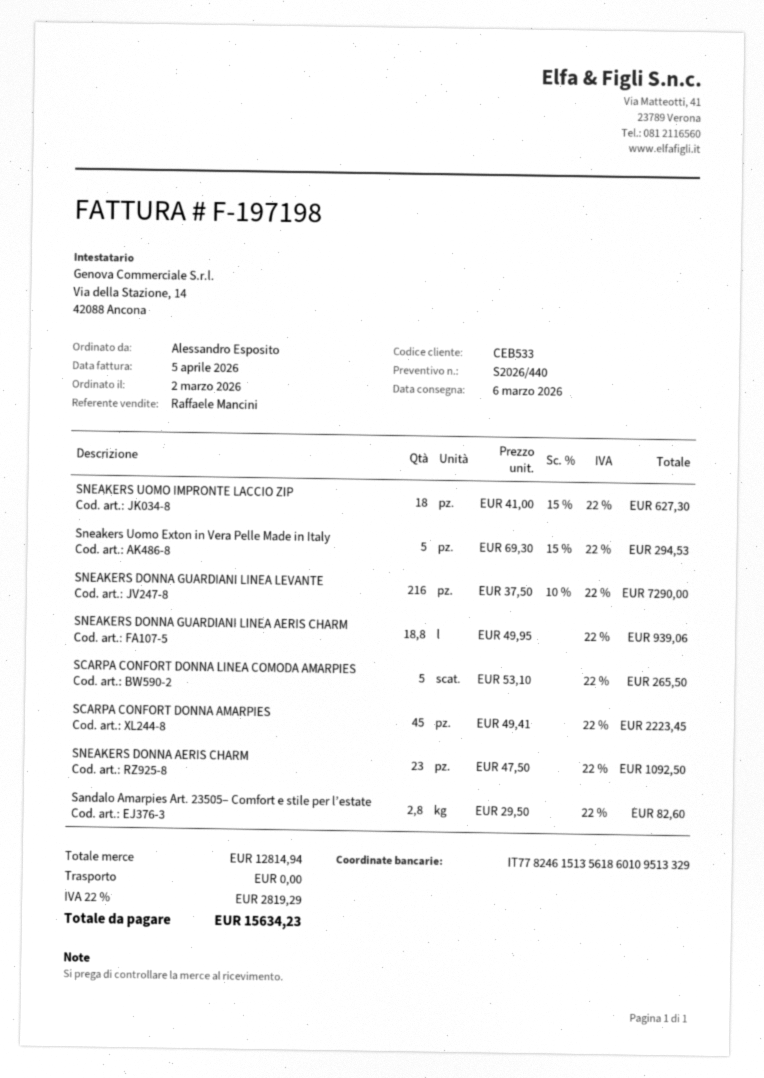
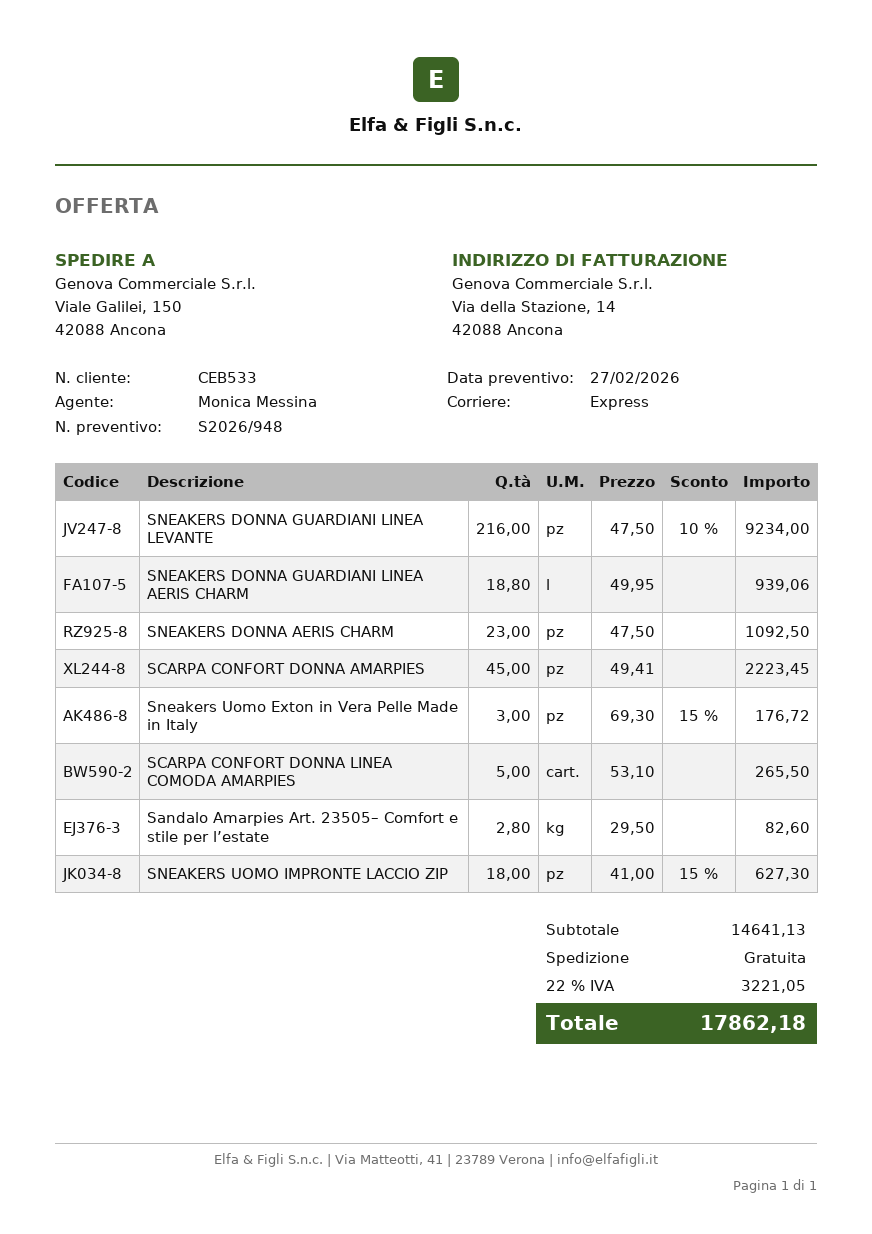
quote number: S2026/440 -> S2026/948
sales rep: Raffaele Mancini -> Monica Messina
Sneakers Uomo Exton in Vera Pelle Made in Italy: 5 x 69.30 - 15% = 294.53 -> 3 x 69.30 - 15% = 176.72
SNEAKERS DONNA GUARDIANI LINEA LEVANTE: 216 x 37.50 - 10% = 7290.00 -> 216 x 47.50 - 10% = 9234.00
subtotal: 12814.94 -> 14641.13
tax: 22% = 2819.29 -> 22% = 3221.05
total: 15634.23 -> 17862.18

